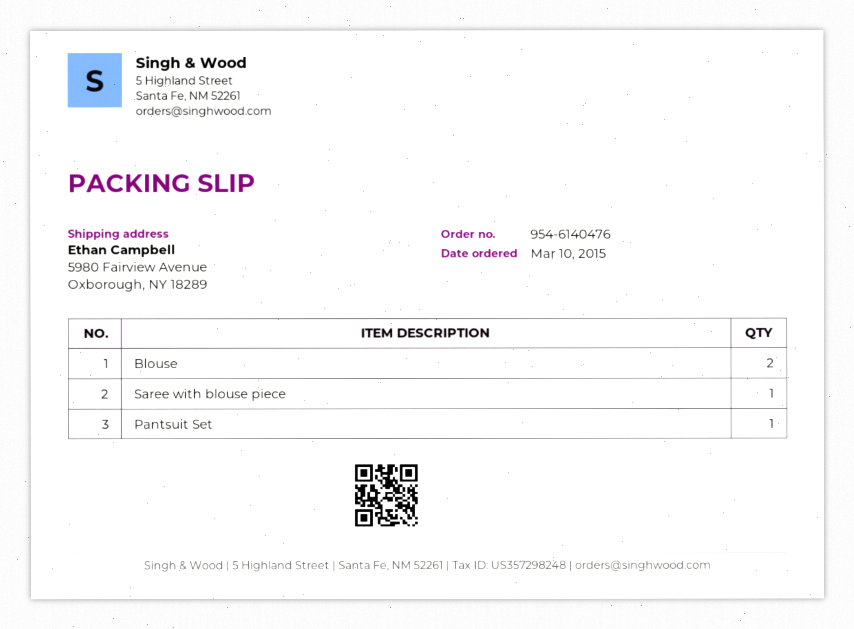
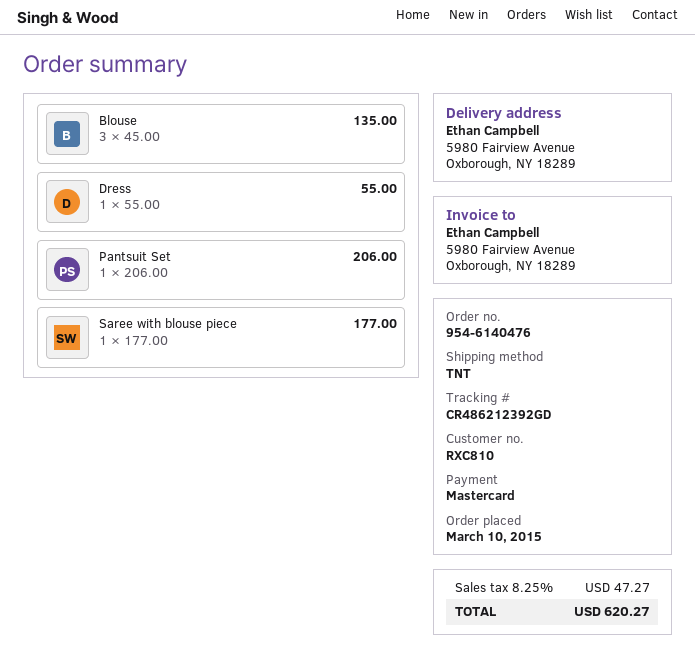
Blouse: 2 -> 3
Dress: none -> 1

